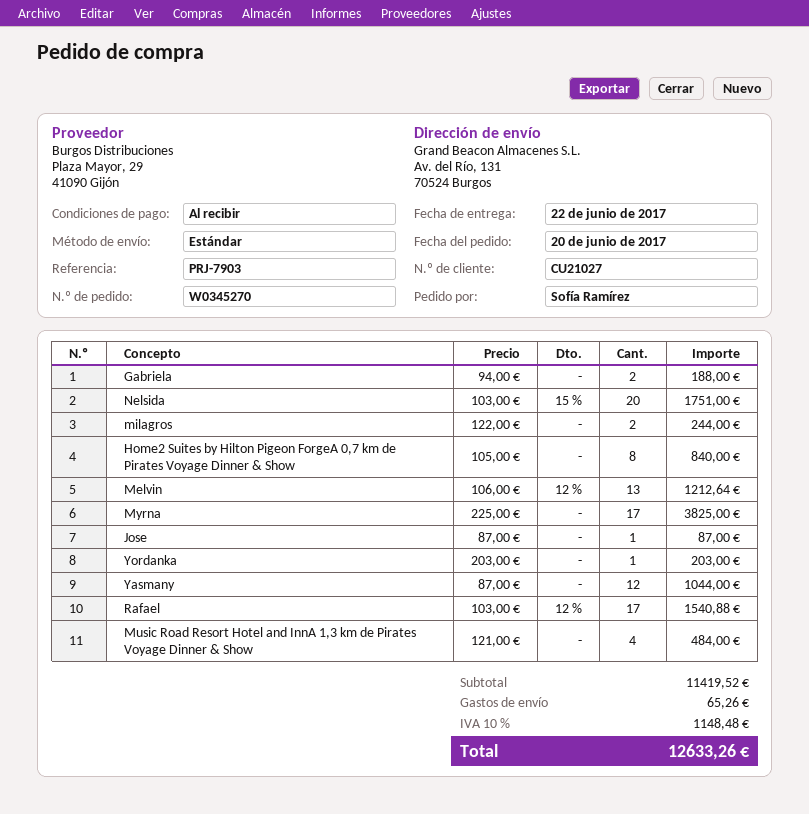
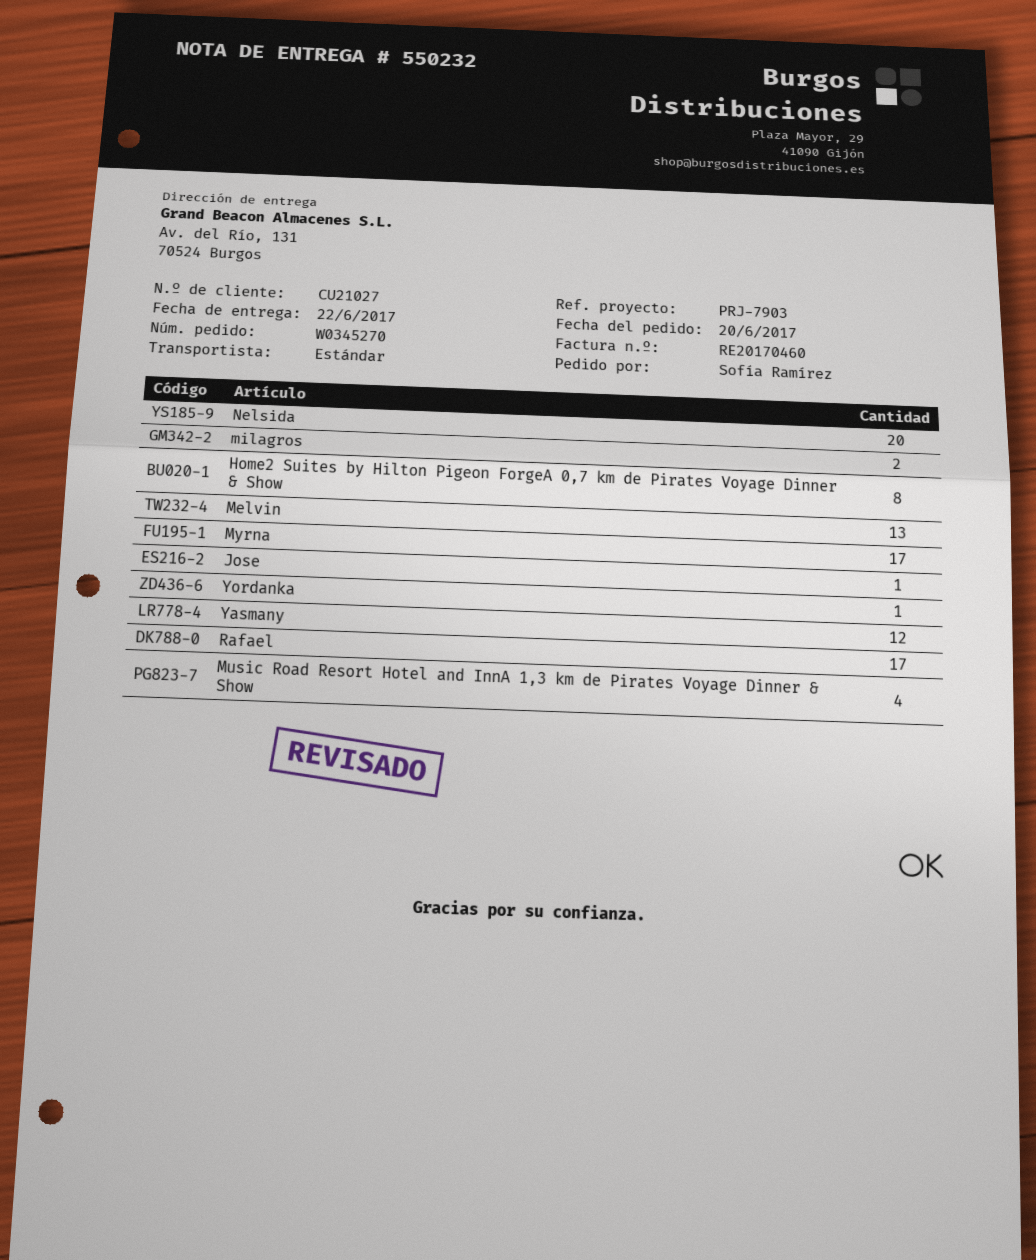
Gabriela: 2 -> none

